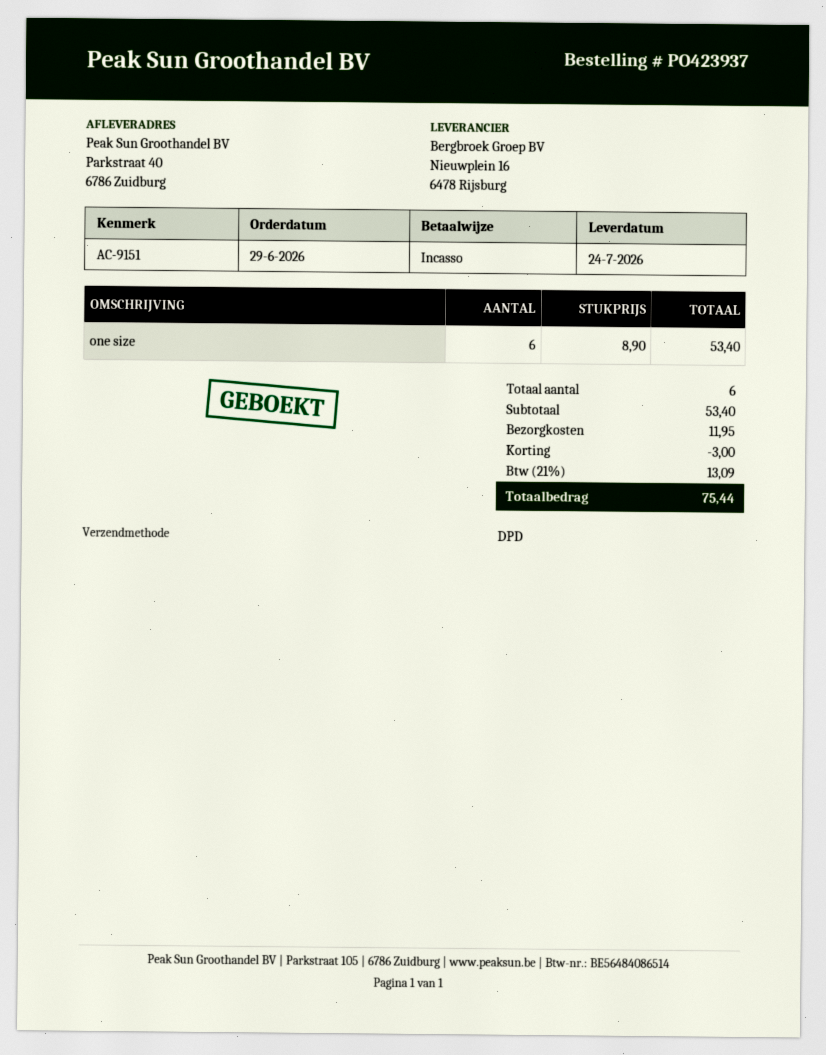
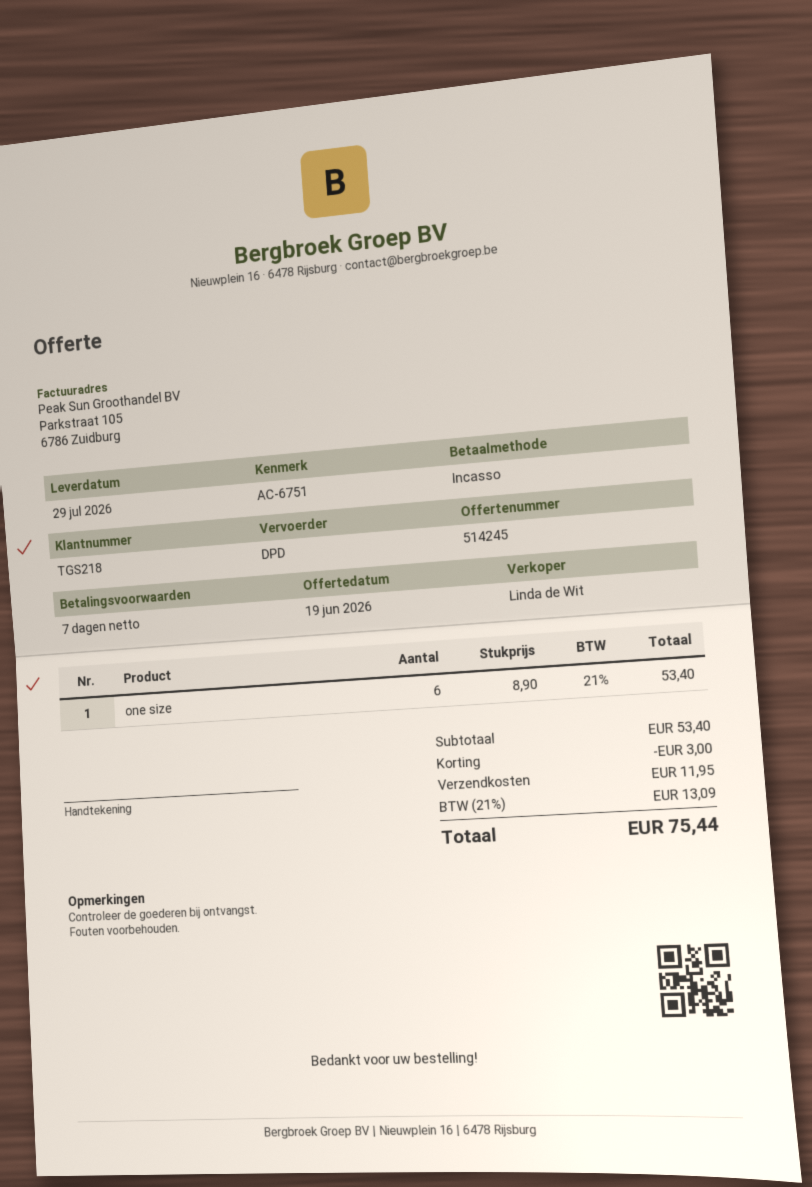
delivery date: 2026-07-24 -> 2026-07-29
reference: AC-9151 -> AC-6751

